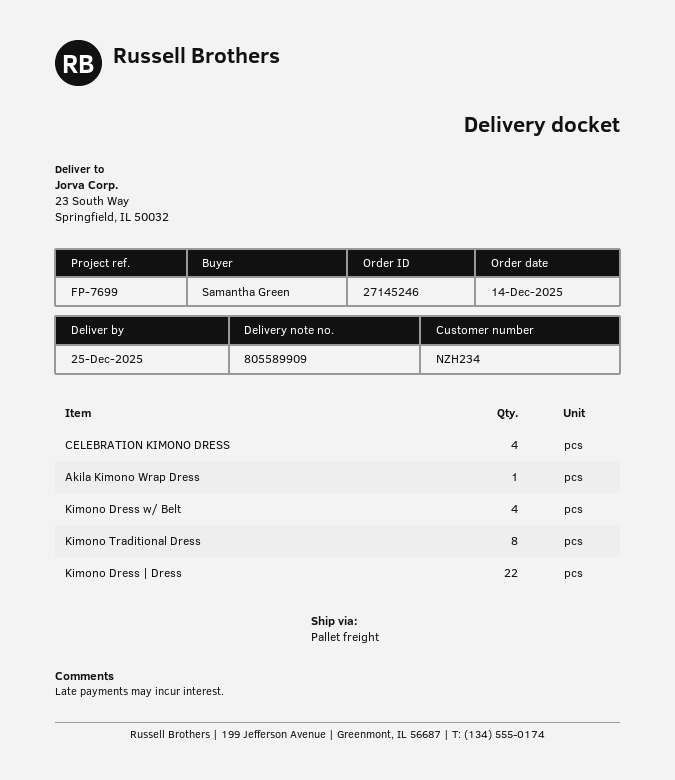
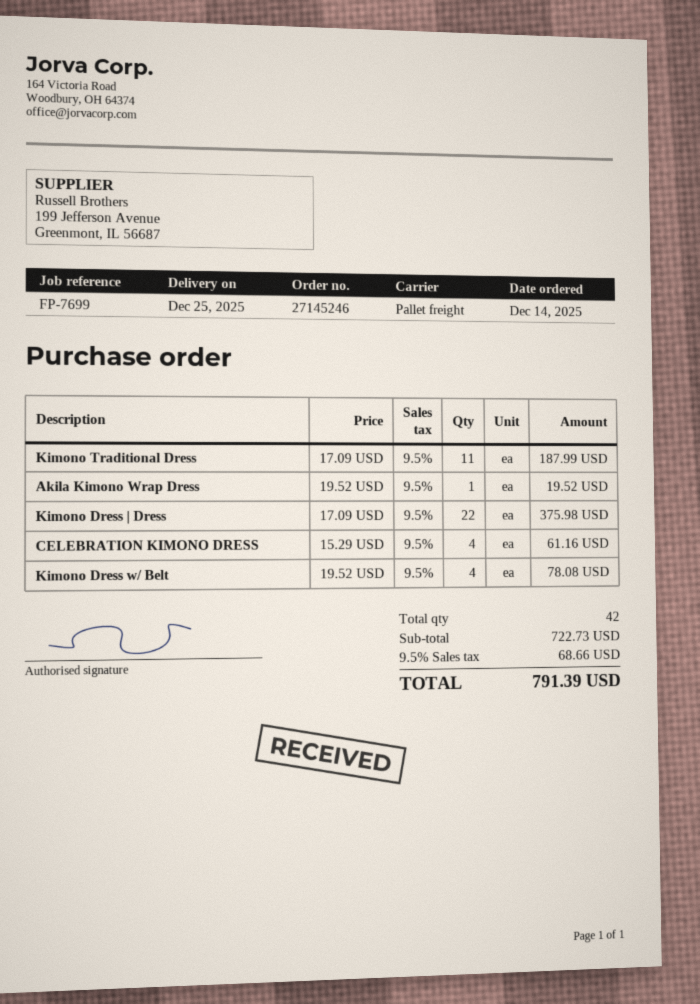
Kimono Traditional Dress: 8 -> 11

